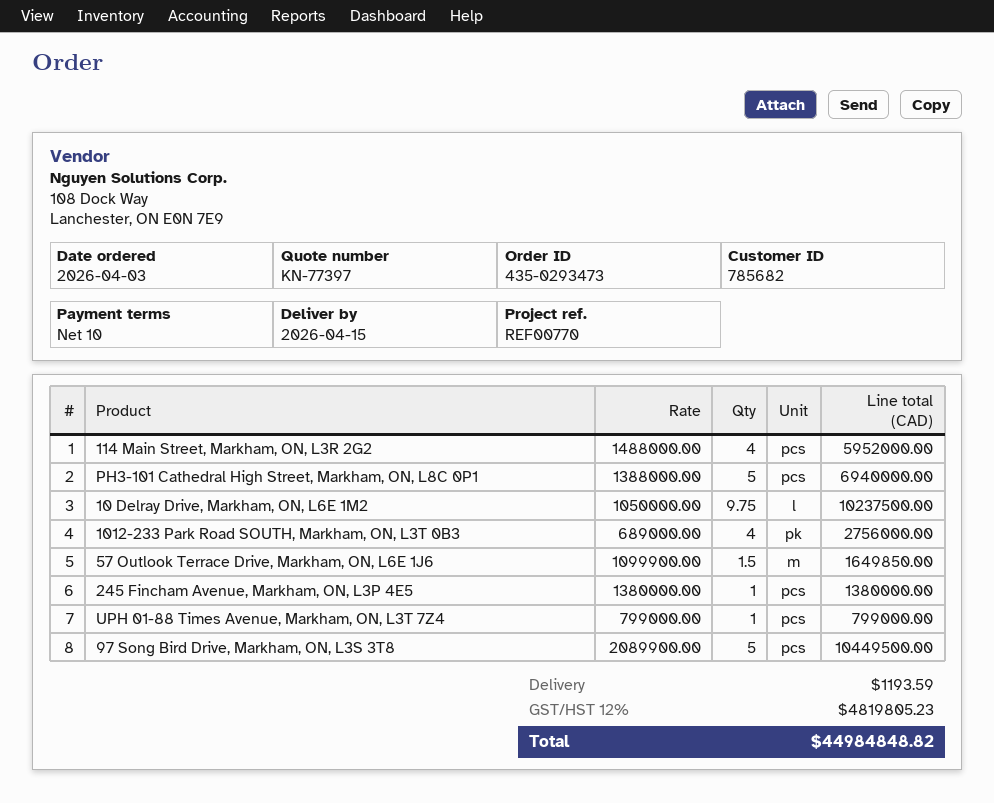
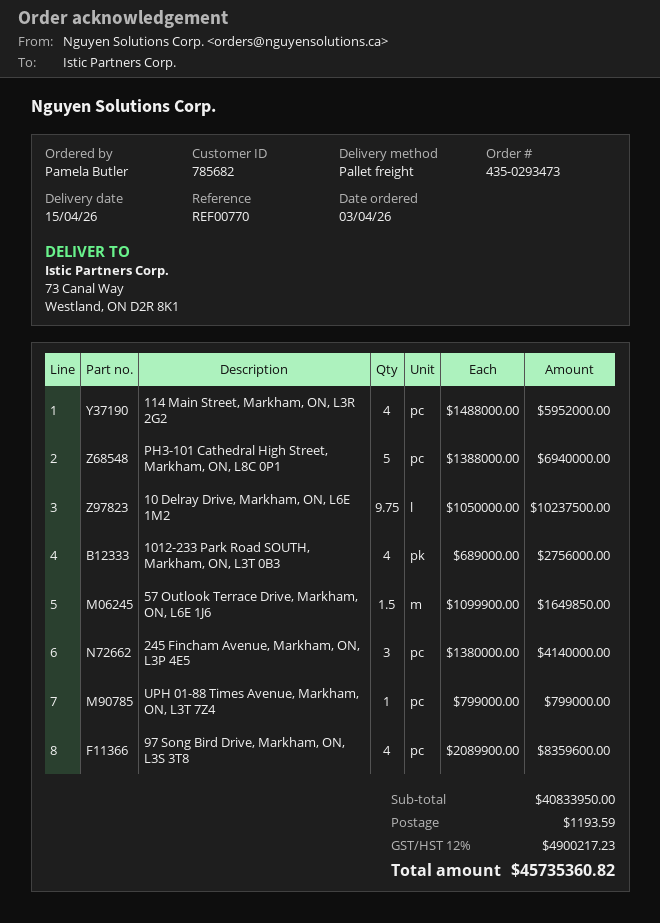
245 Fincham Avenue, Markham, ON, L3P 4E5: 1 x 1380000.00 = 1380000.00 -> 3 x 1380000.00 = 4140000.00
97 Song Bird Drive, Markham, ON, L3S 3T8: 5 x 2089900.00 = 10449500.00 -> 4 x 2089900.00 = 8359600.00
tax: 12% = 4819805.23 -> 12% = 4900217.23
total: 44984848.82 -> 45735360.82

